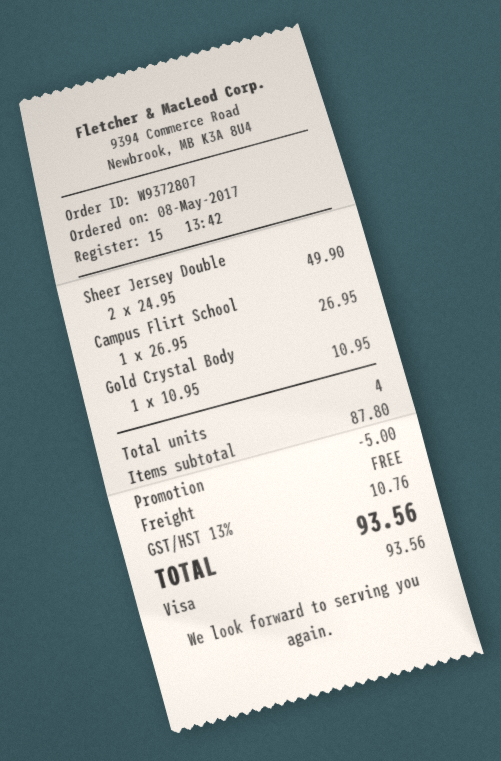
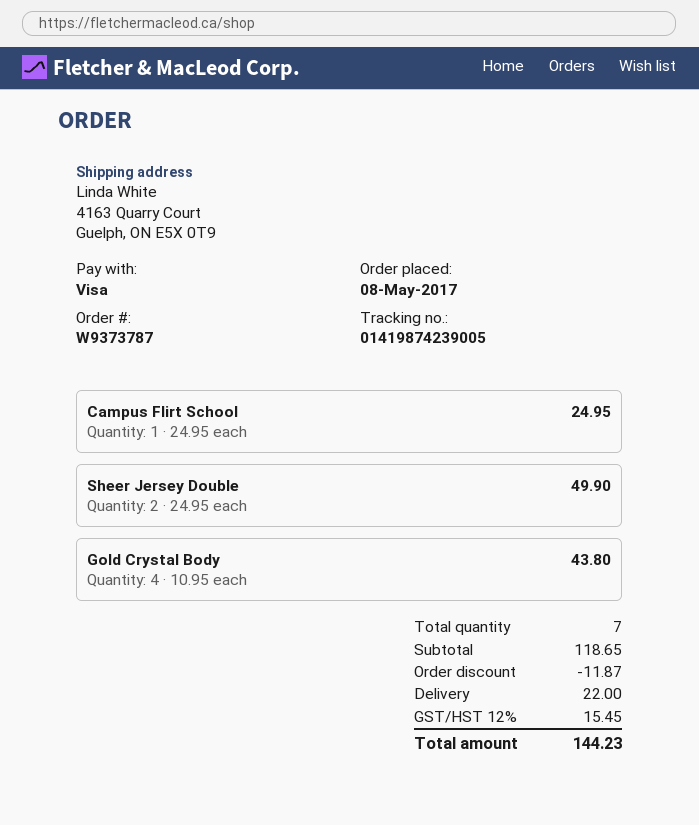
order number: W9372807 -> W9373787
Campus Flirt School: 1 x 26.95 = 26.95 -> 1 x 24.95 = 24.95
Gold Crystal Body: 1 x 10.95 = 10.95 -> 4 x 10.95 = 43.80
total quantity: 4 -> 7
subtotal: 87.80 -> 118.65
discount: 5.00 -> 11.87
shipping: 0.00 -> 22.00
tax: 13% = 10.76 -> 12% = 15.45
total: 93.56 -> 144.23

